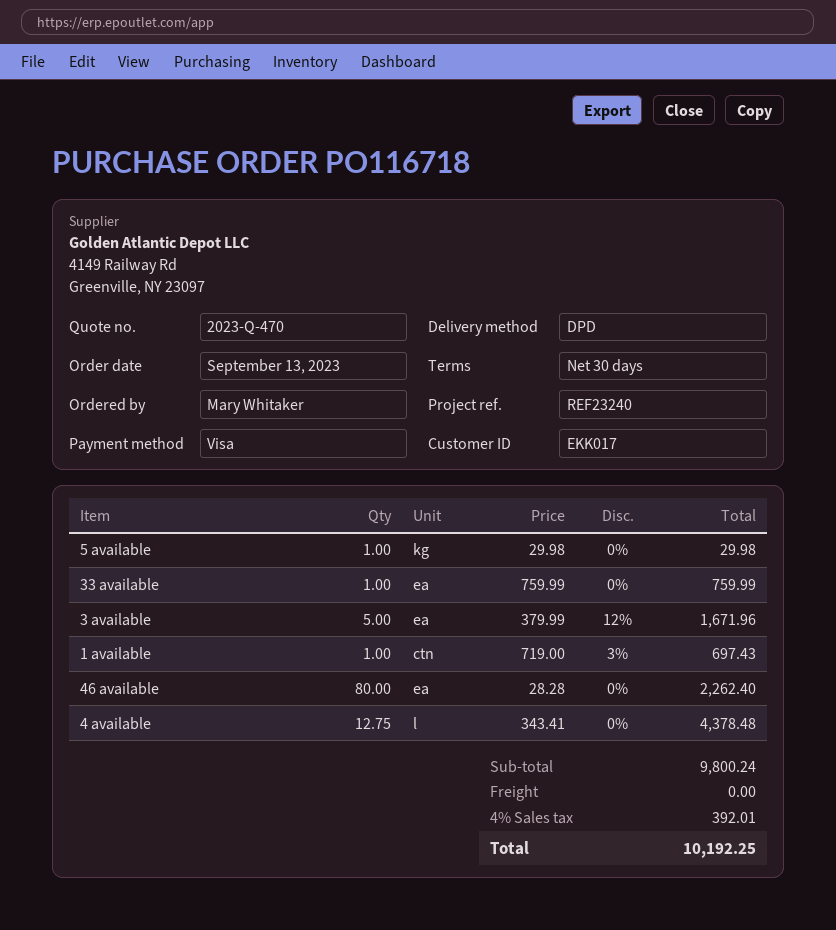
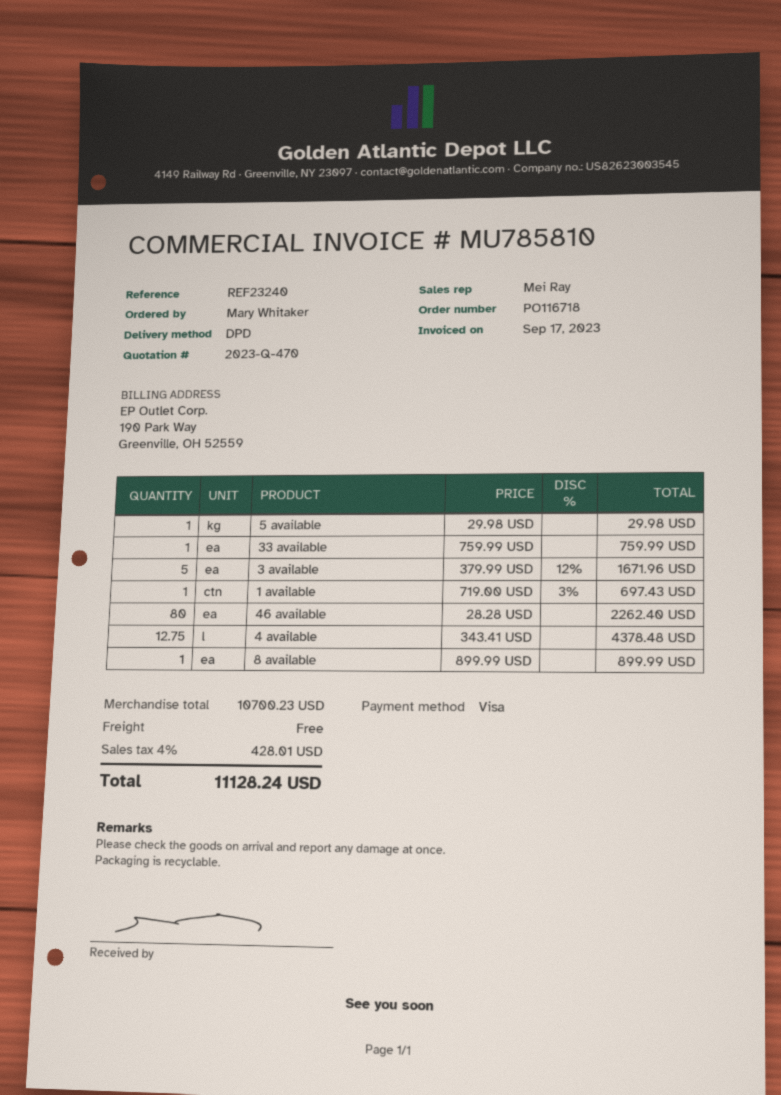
8 available: none -> 1 x 899.99 = 899.99
subtotal: 9800.24 -> 10700.23
tax: 4% = 392.01 -> 4% = 428.01
total: 10192.25 -> 11128.24

